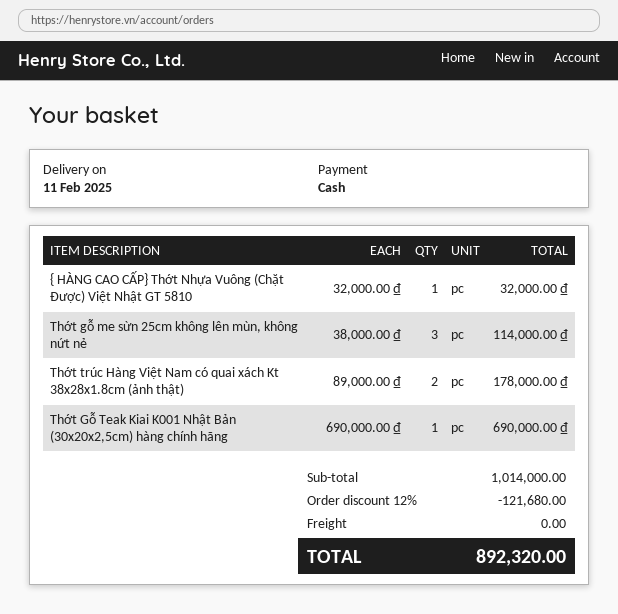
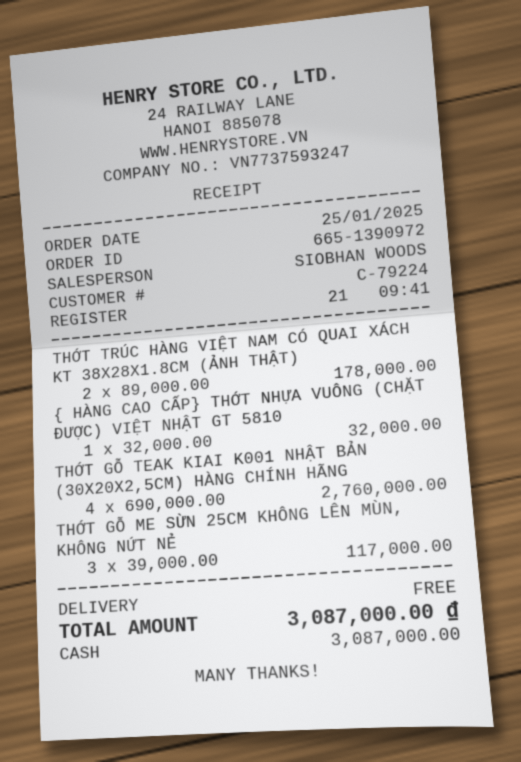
Thớt gỗ me sừn 25cm không lên mùn, không nứt nẻ: 3 x 38000.00 = 114000.00 -> 3 x 39000.00 = 117000.00
Thớt Gỗ Teak Kiai K001 Nhật Bản (30x20x2,5cm) hàng chính hãng: 1 x 690000.00 = 690000.00 -> 4 x 690000.00 = 2760000.00
discount: 12% = 121680.00 -> none
total: 892320.00 -> 3087000.00

